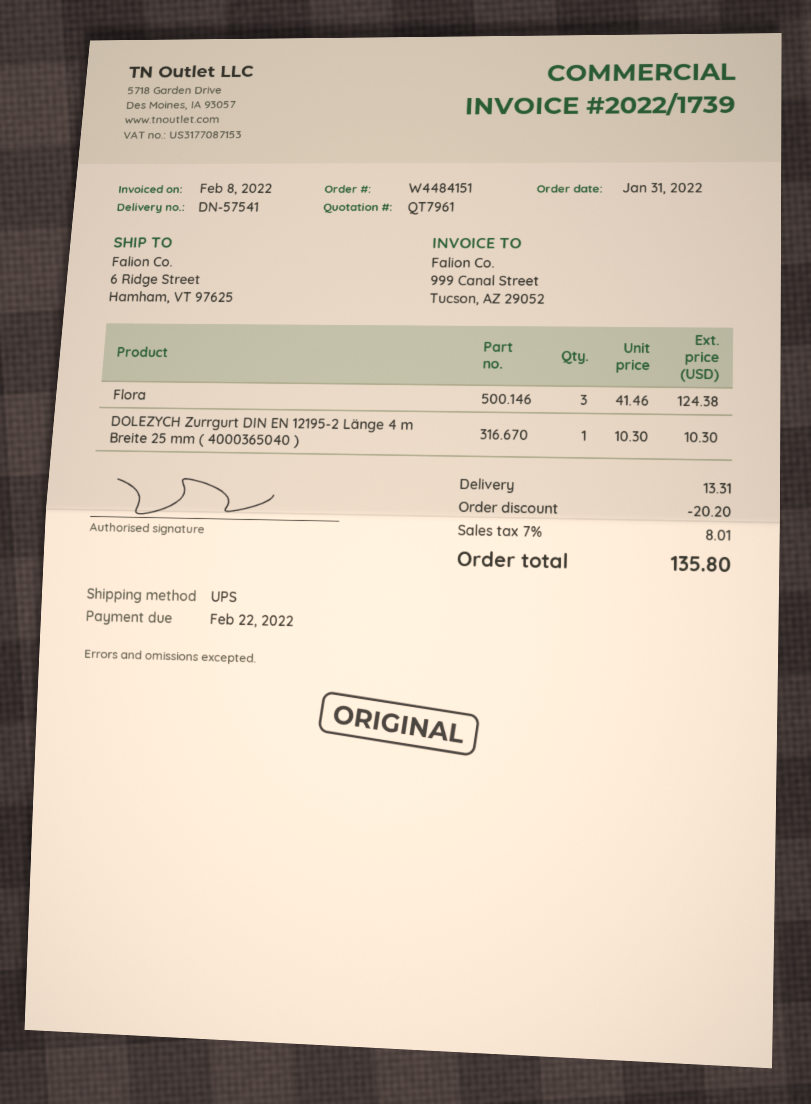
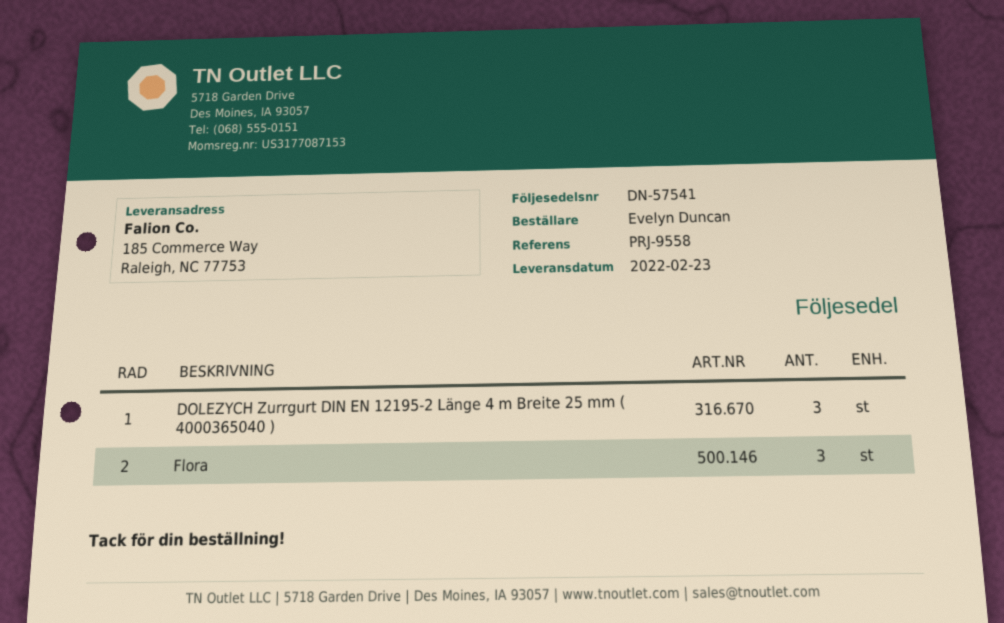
ship to: 6 Ridge Street, Hamham, VT 97625 -> 185 Commerce Way, Raleigh, NC 77753
DOLEZYCH Zurrgurt DIN EN 12195-2 Länge 4 m Breite 25 mm ( 4000365040 ): 1 -> 3

